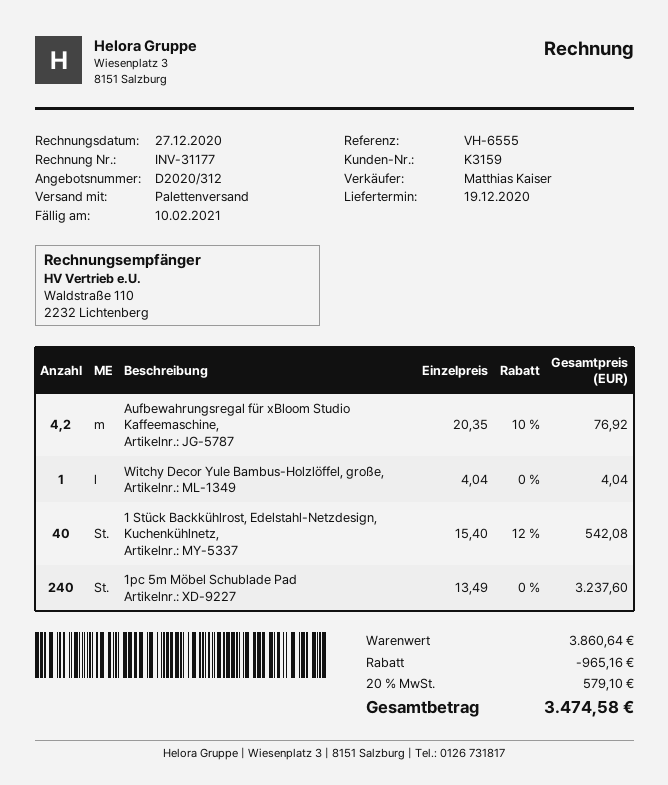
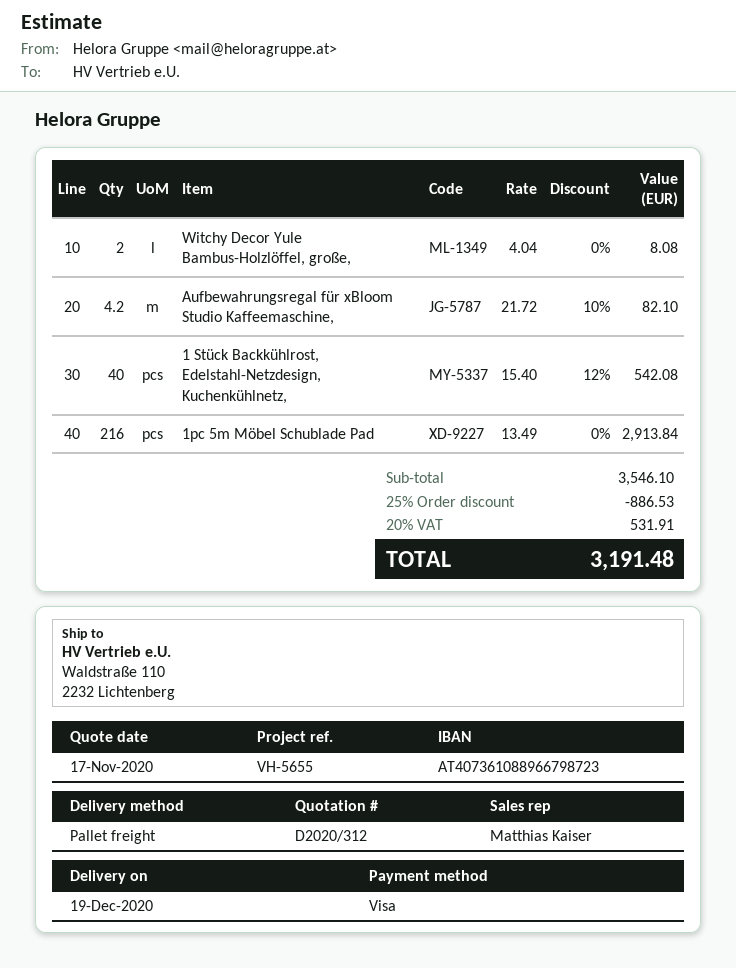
reference: VH-6555 -> VH-5655
Aufbewahrungsregal für xBloom Studio Kaffeemaschine,: 4.2 x 20.35 - 10% = 76.92 -> 4.2 x 21.72 - 10% = 82.10
Witchy Decor Yule Bambus-Holzlöffel, große,: 1 x 4.04 = 4.04 -> 2 x 4.04 = 8.08
1pc 5m Möbel Schublade Pad: 240 x 13.49 = 3237.60 -> 216 x 13.49 = 2913.84
subtotal: 3860.64 -> 3546.10
discount: 965.16 -> 886.53
tax: 20% = 579.10 -> 20% = 531.91
total: 3474.58 -> 3191.48

